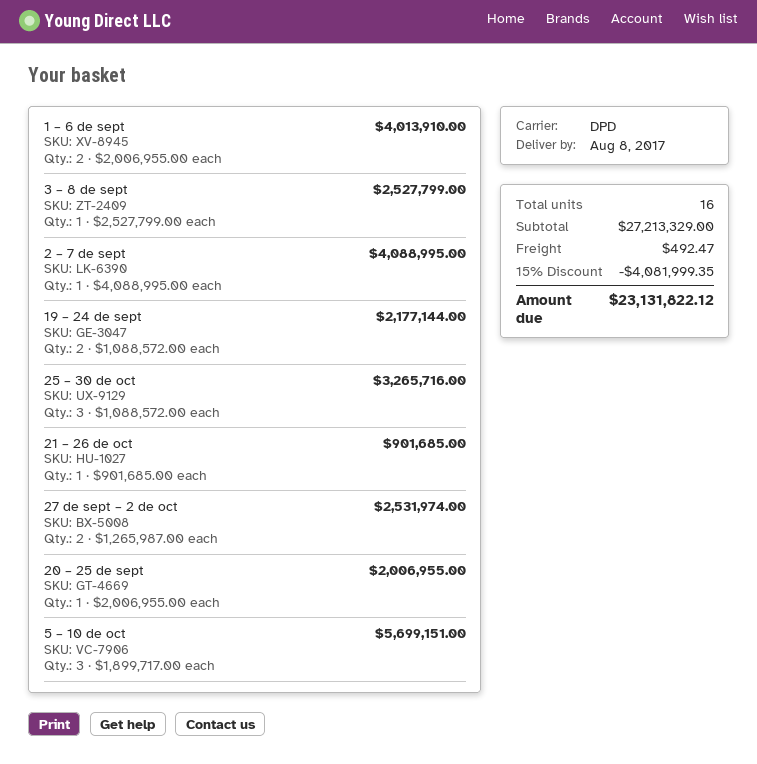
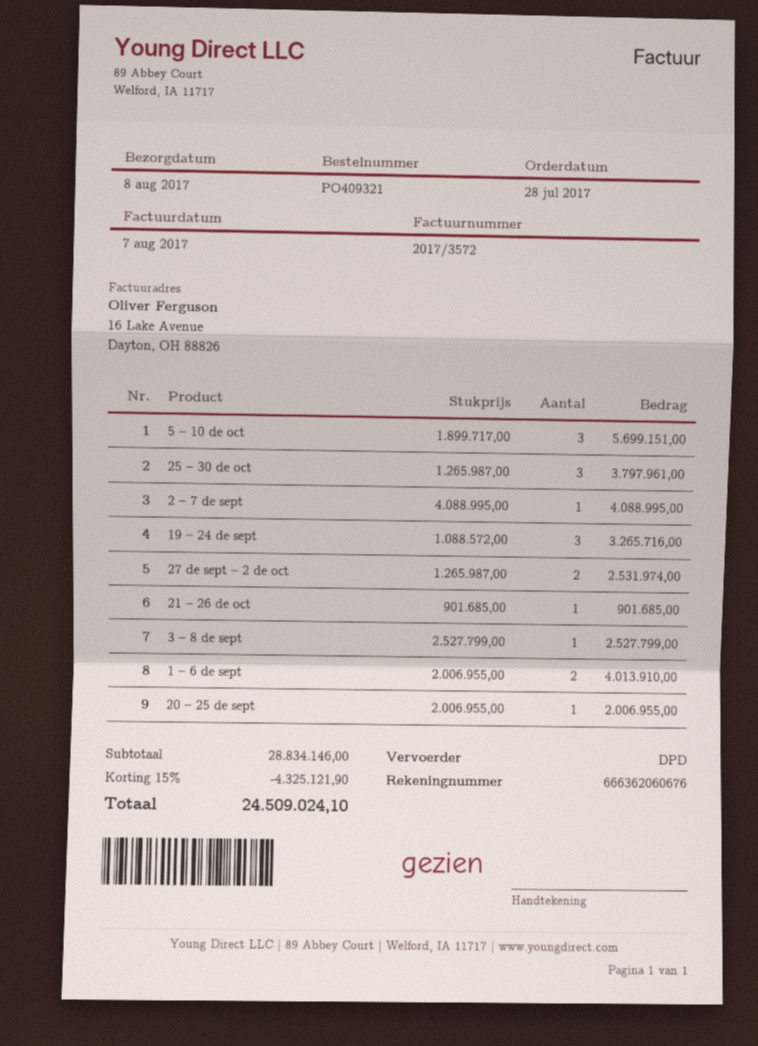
19 – 24 de sept: 2 x 1088572.00 = 2177144.00 -> 3 x 1088572.00 = 3265716.00
25 – 30 de oct: 3 x 1088572.00 = 3265716.00 -> 3 x 1265987.00 = 3797961.00
subtotal: 27213329.00 -> 28834146.00
discount: 15% = 4081999.35 -> 15% = 4325121.90
shipping: 492.47 -> none
total: 23131822.12 -> 24509024.10

